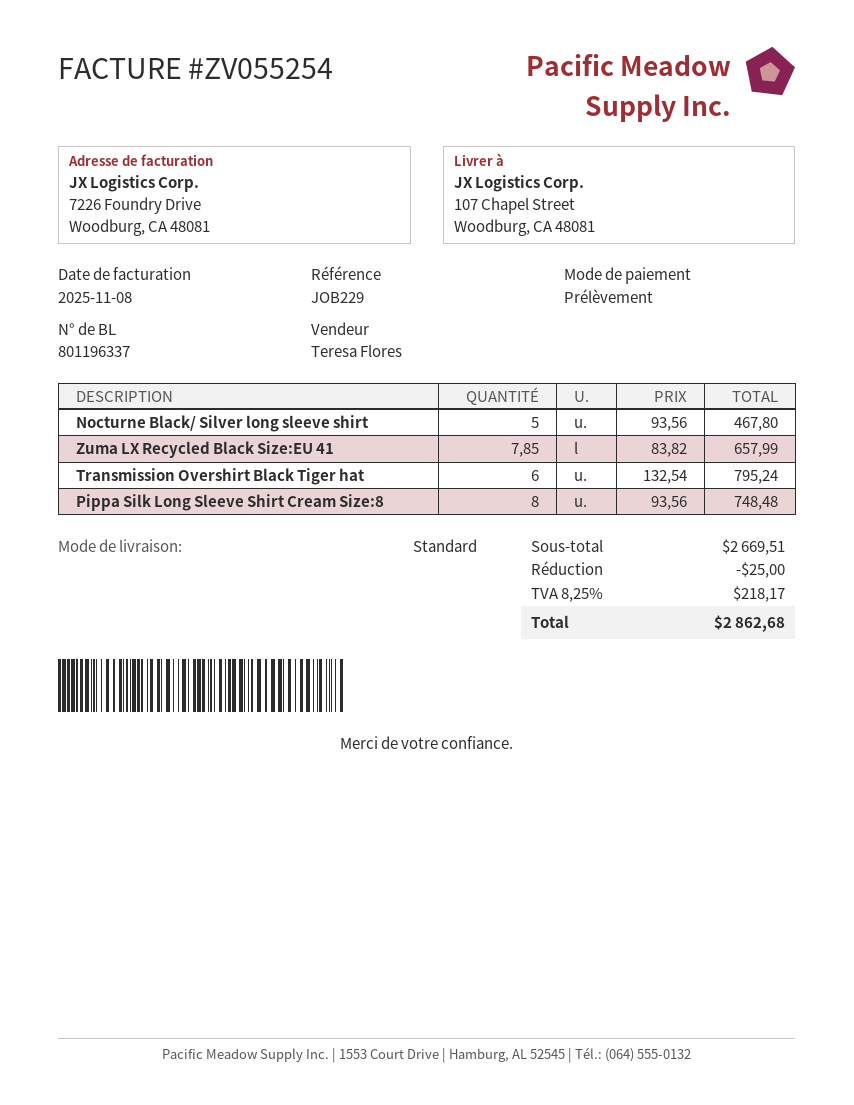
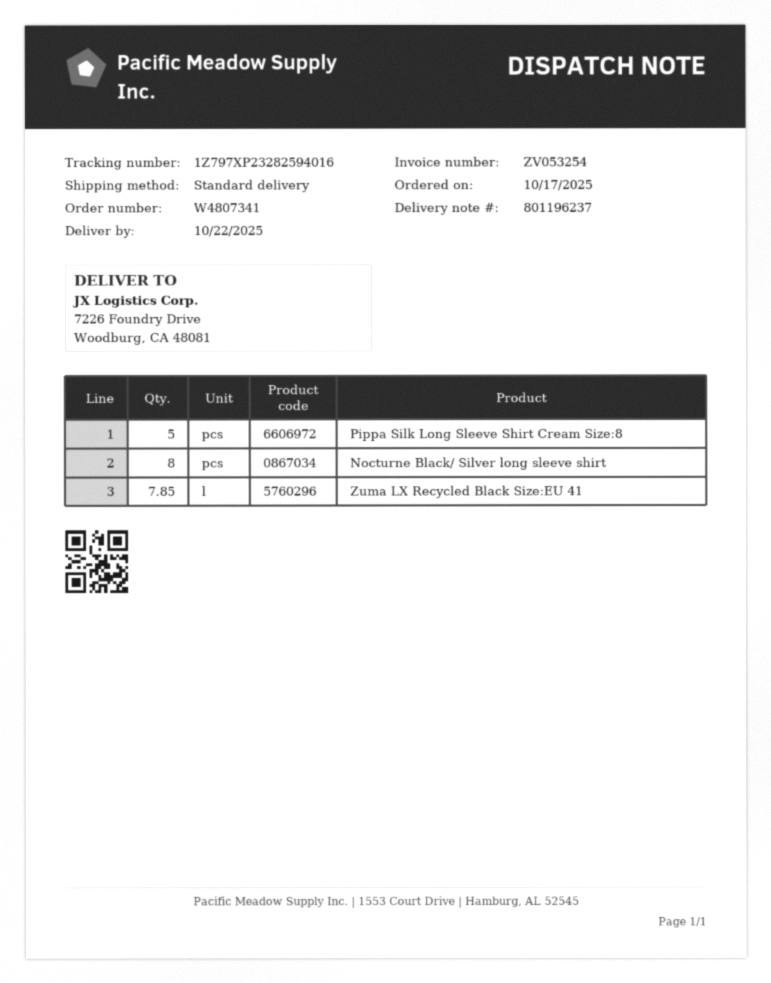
delivery note number: 801196337 -> 801196237
invoice number: ZV055254 -> ZV053254
ship to: 107 Chapel Street, Woodburg, CA 48081 -> 7226 Foundry Drive, Woodburg, CA 48081
Nocturne Black/ Silver long sleeve shirt: 5 -> 8
Transmission Overshirt Black Tiger hat: 6 -> none
Pippa Silk Long Sleeve Shirt Cream Size:8: 8 -> 5

